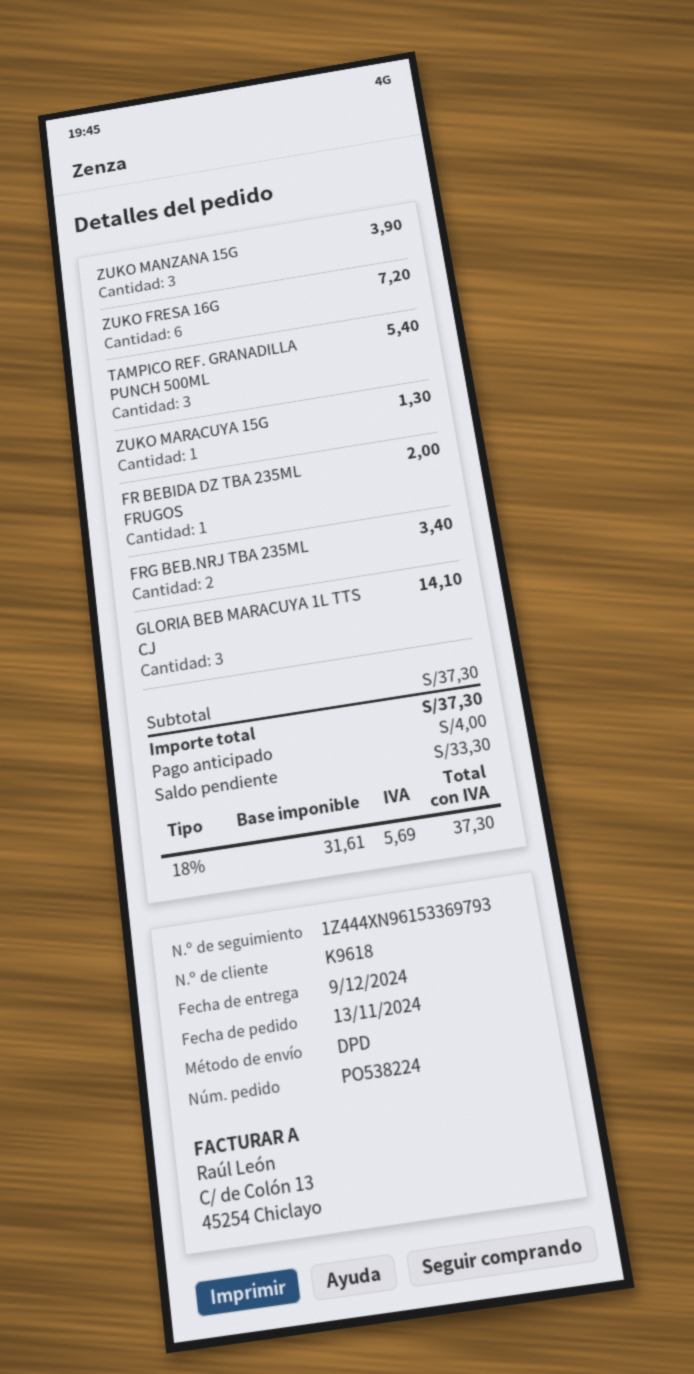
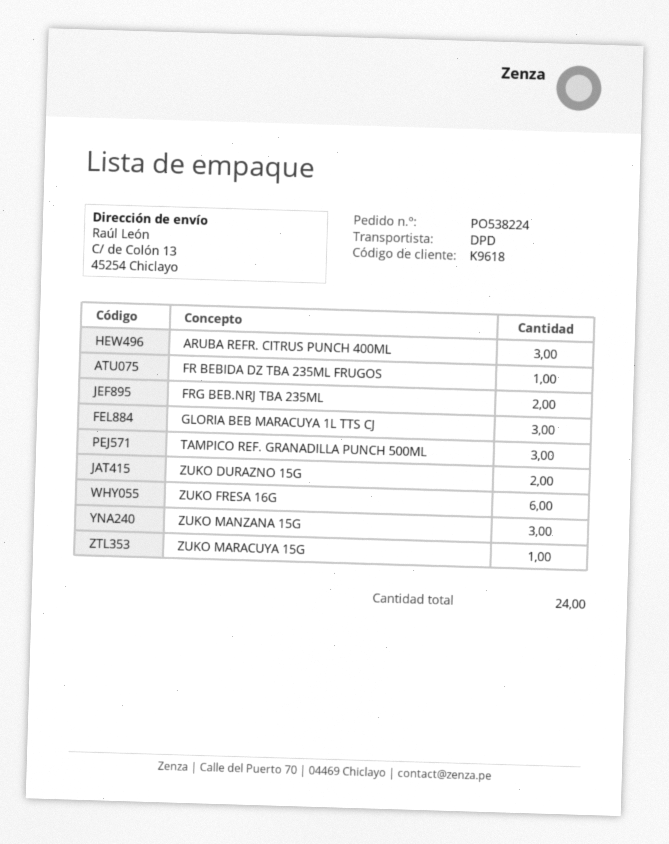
ARUBA REFR. CITRUS PUNCH 400ML: none -> 3
ZUKO DURAZNO 15G: none -> 2

